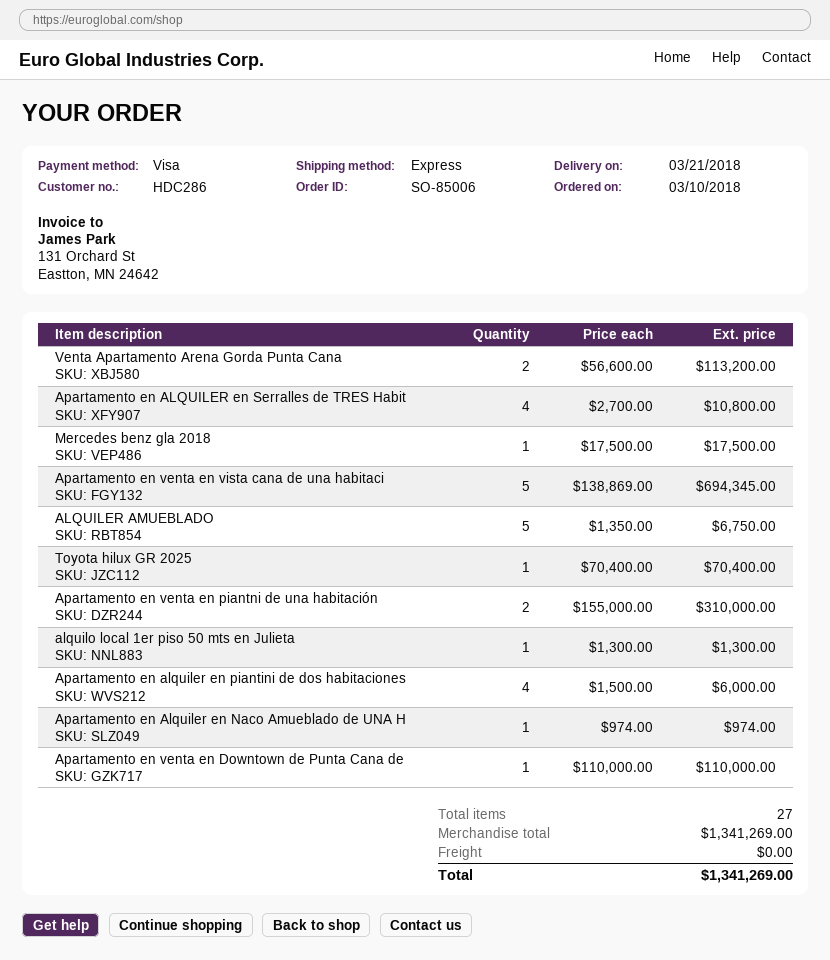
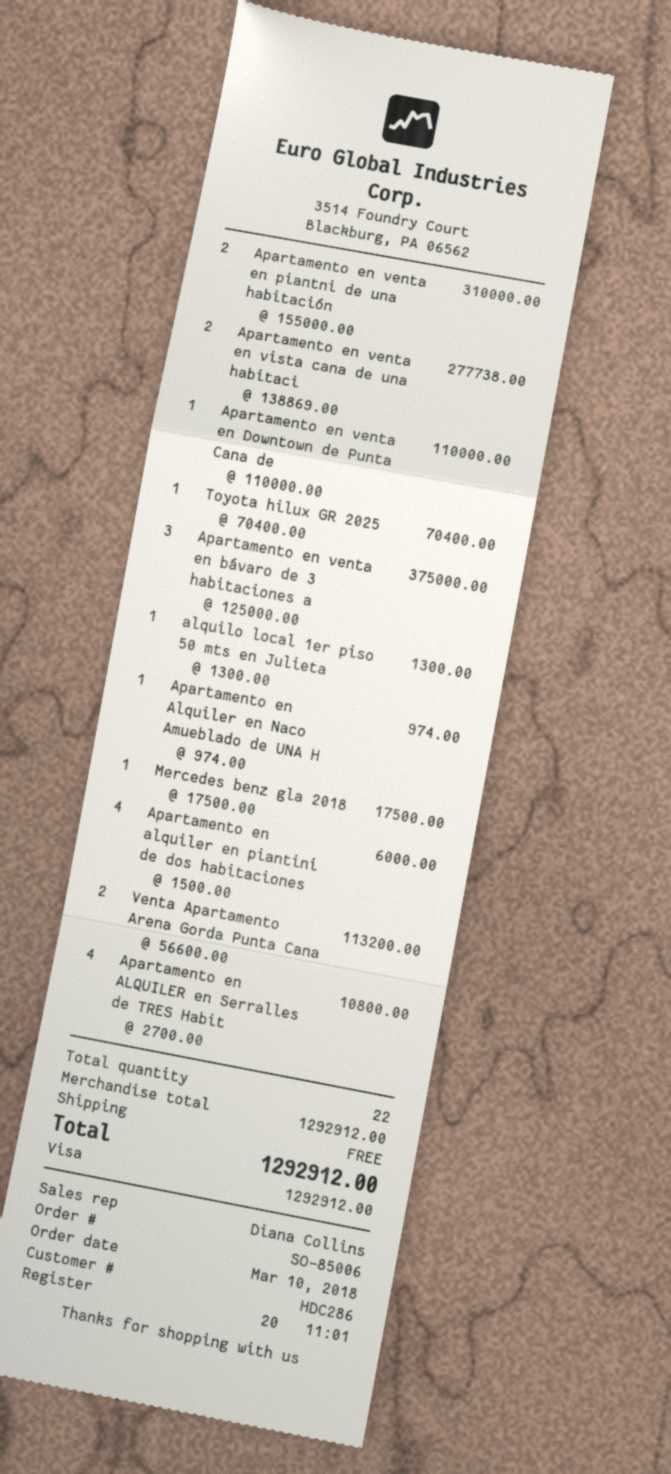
Apartamento en venta en vista cana de una habitaci: 5 x 138869.00 = 694345.00 -> 2 x 138869.00 = 277738.00
ALQUILER AMUEBLADO: 5 x 1350.00 = 6750.00 -> none
Apartamento en venta en bávaro de 3 habitaciones a: none -> 3 x 125000.00 = 375000.00
total quantity: 27 -> 22
subtotal: 1341269.00 -> 1292912.00
total: 1341269.00 -> 1292912.00

